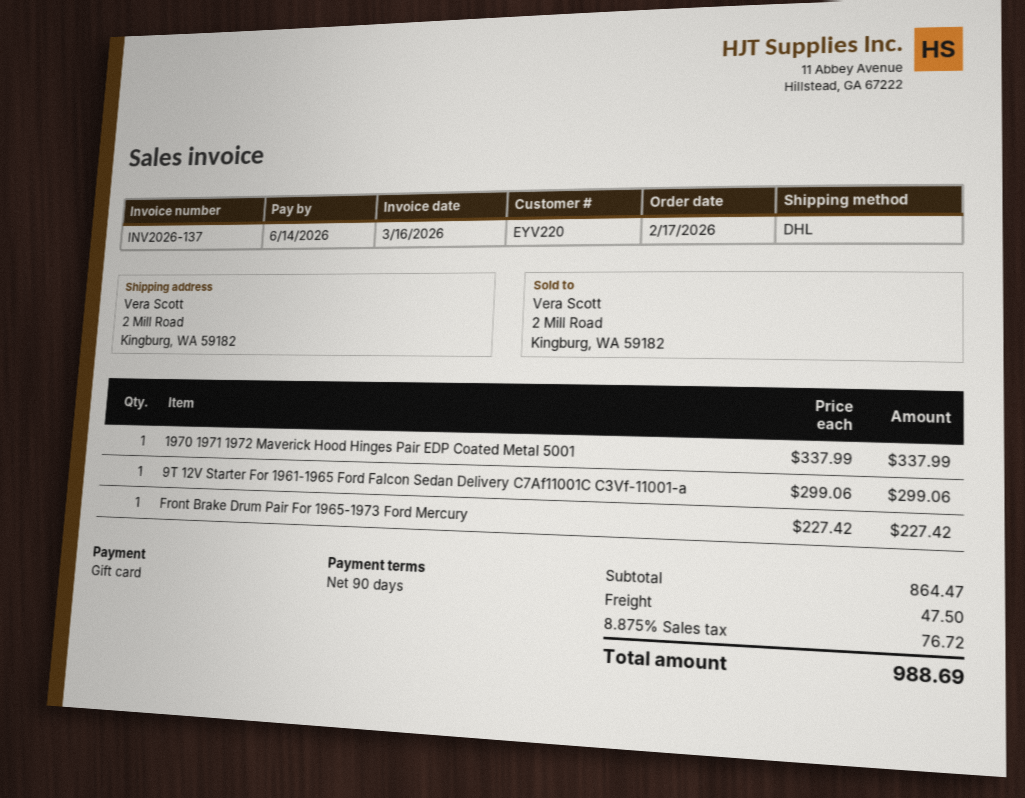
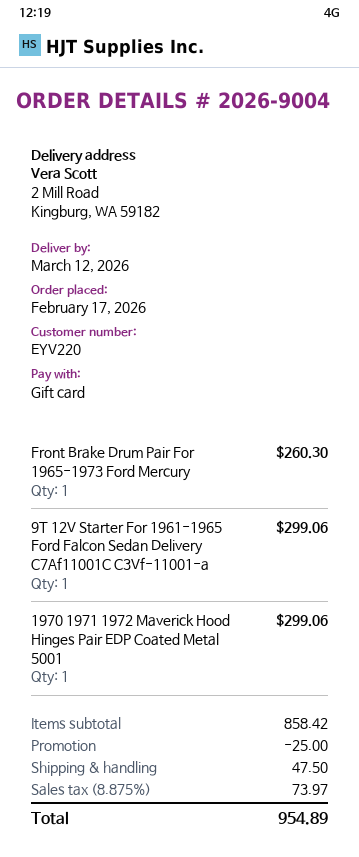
1970 1971 1972 Maverick Hood Hinges Pair EDP Coated Metal 5001: 1 for 337.99 -> 1 for 299.06
Front Brake Drum Pair For 1965-1973 Ford Mercury: 1 for 227.42 -> 1 for 260.30
subtotal: 864.47 -> 858.42
discount: none -> 25.00
tax: 8.875% = 76.72 -> 8.875% = 73.97
total: 988.69 -> 954.89

